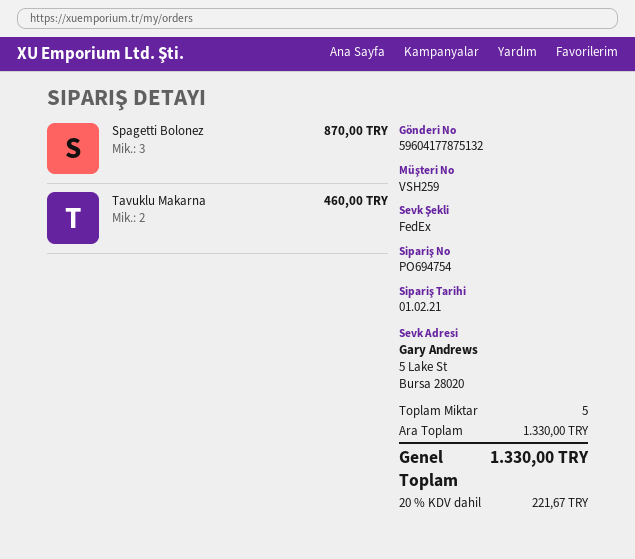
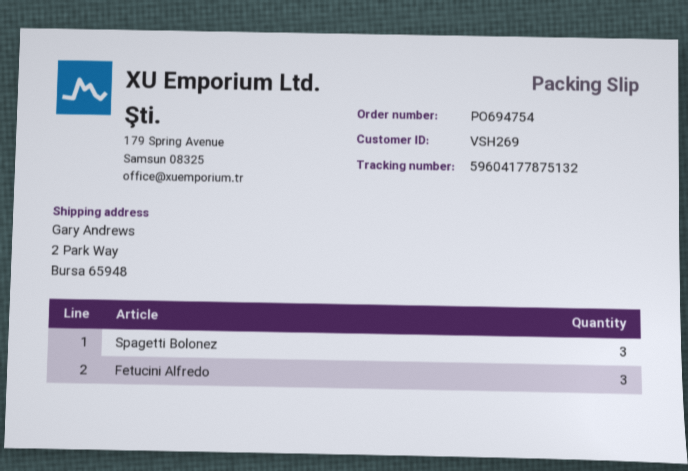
customer number: VSH259 -> VSH269
ship to: 5 Lake St, Bursa 28020 -> 2 Park Way, Bursa 65948
Tavuklu Makarna: 2 -> none
Fetucini Alfredo: none -> 3

